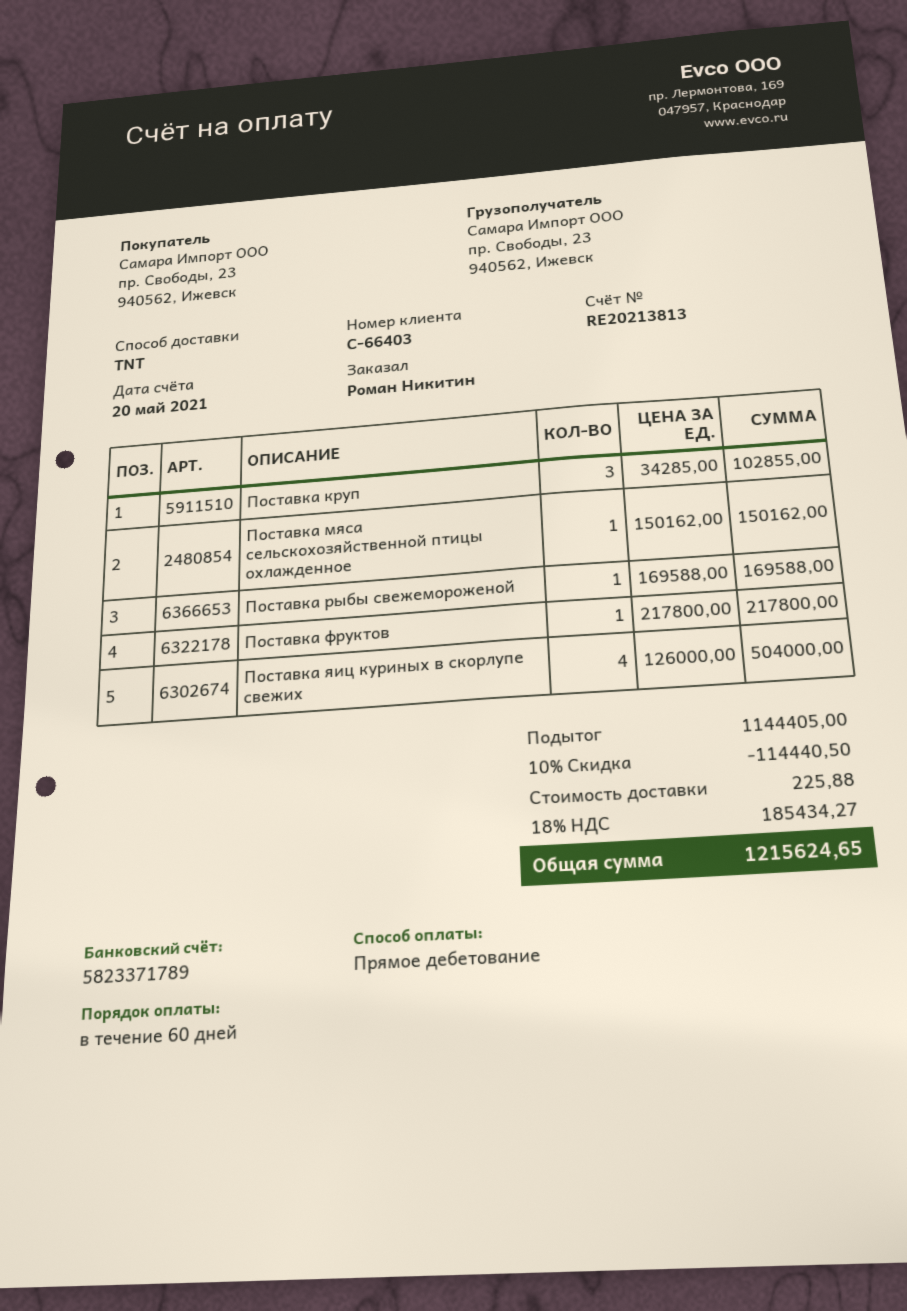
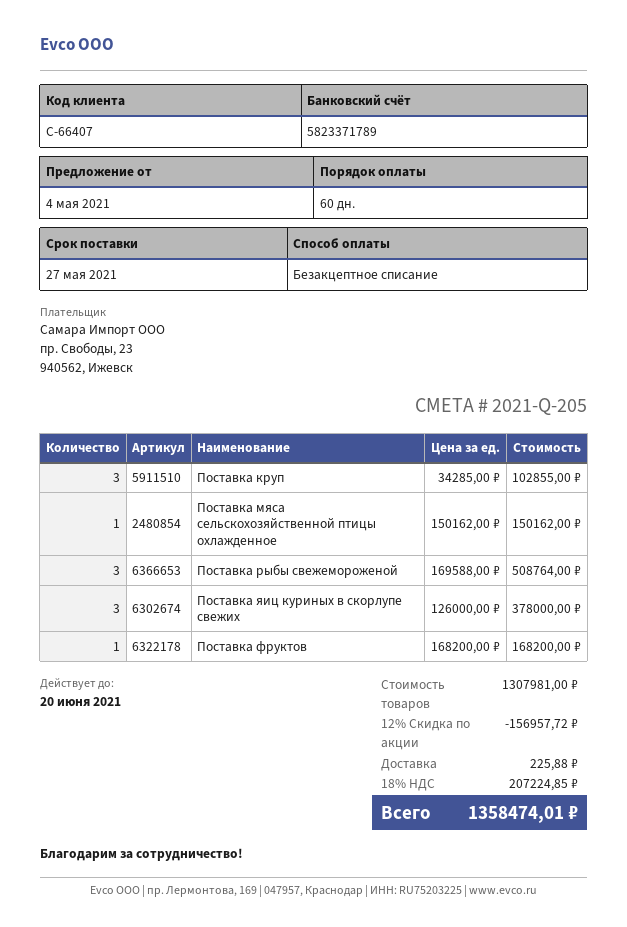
customer number: C-66403 -> C-66407
Поставка рыбы свежемороженой: 1 x 169588.00 = 169588.00 -> 3 x 169588.00 = 508764.00
Поставка фруктов: 1 x 217800.00 = 217800.00 -> 1 x 168200.00 = 168200.00
Поставка яиц куриных в скорлупе свежих: 4 x 126000.00 = 504000.00 -> 3 x 126000.00 = 378000.00
subtotal: 1144405.00 -> 1307981.00
discount: 10% = 114440.50 -> 12% = 156957.72
tax: 18% = 185434.27 -> 18% = 207224.85
total: 1215624.65 -> 1358474.01

